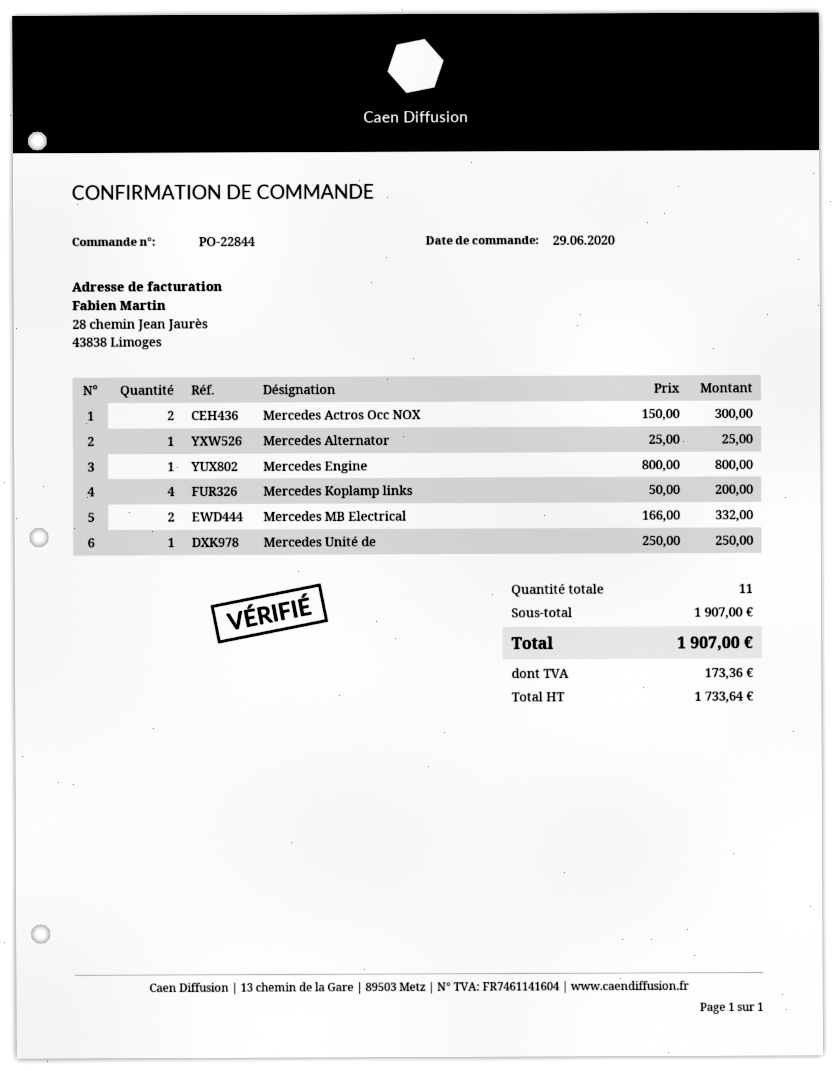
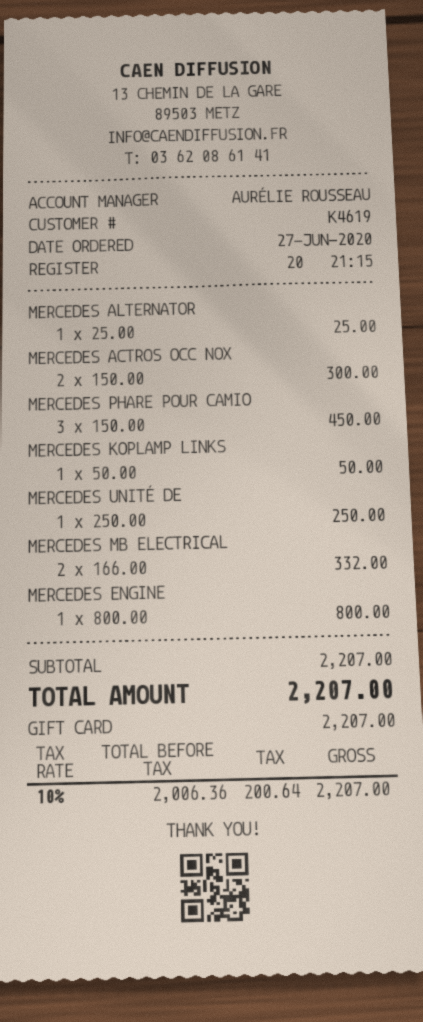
order date: 2020-06-29 -> 2020-06-27
Mercedes Koplamp links: 4 x 50.00 = 200.00 -> 1 x 50.00 = 50.00
MERCEDES PHARE POUR CAMIO: none -> 3 x 150.00 = 450.00
subtotal: 1907.00 -> 2207.00
net: 1733.64 -> 2006.36
tax: 173.36 -> 200.64
total: 1907.00 -> 2207.00

